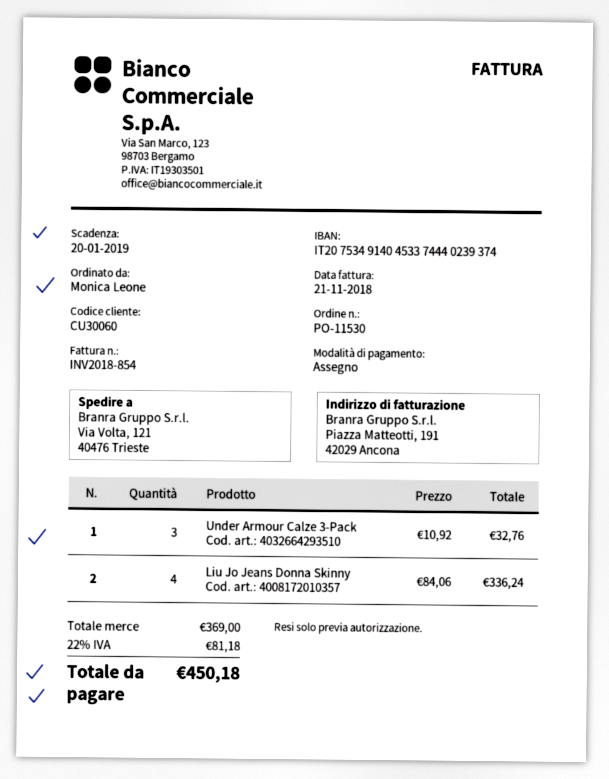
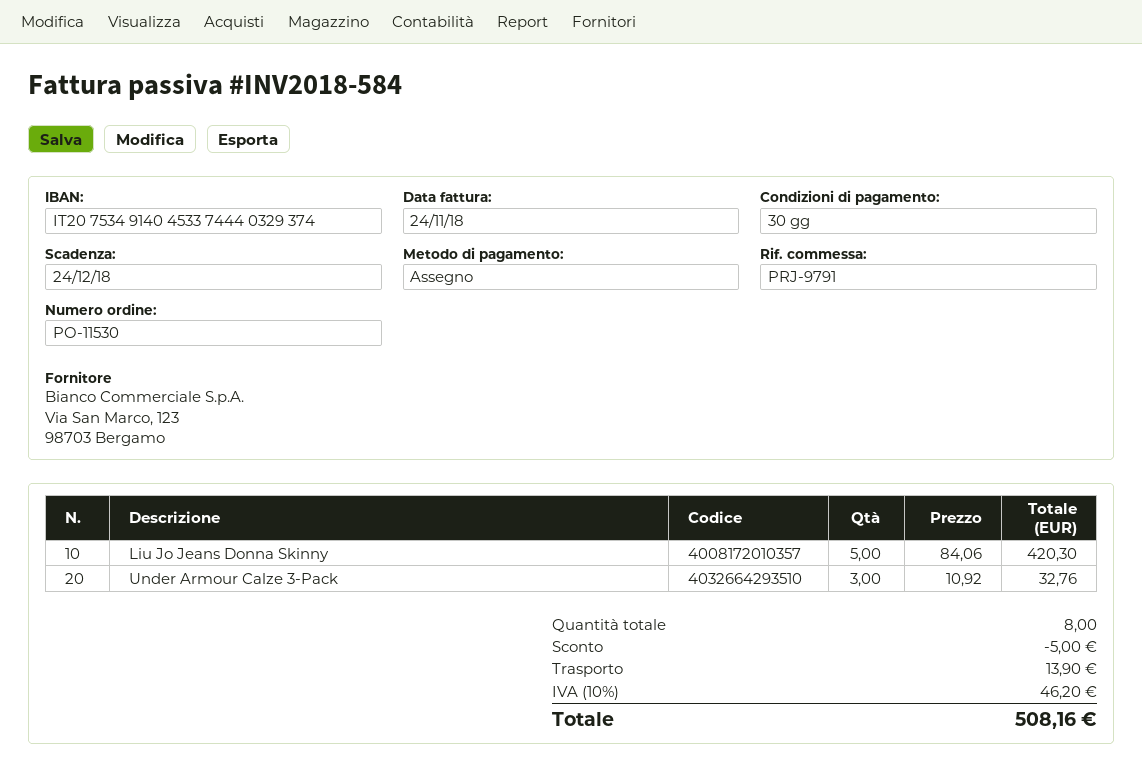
invoice number: INV2018-854 -> INV2018-584
invoice date: 2018-11-21 -> 2018-11-24
due date: 2019-01-20 -> 2018-12-24
bank account: IT2075349140453374440239374 -> IT2075349140453374440329374
Liu Jo Jeans Donna Skinny: 4 x 84.06 = 336.24 -> 5 x 84.06 = 420.30
discount: none -> 5.00
shipping: none -> 13.90
tax: 22% = 81.18 -> 10% = 46.20
total: 450.18 -> 508.16

